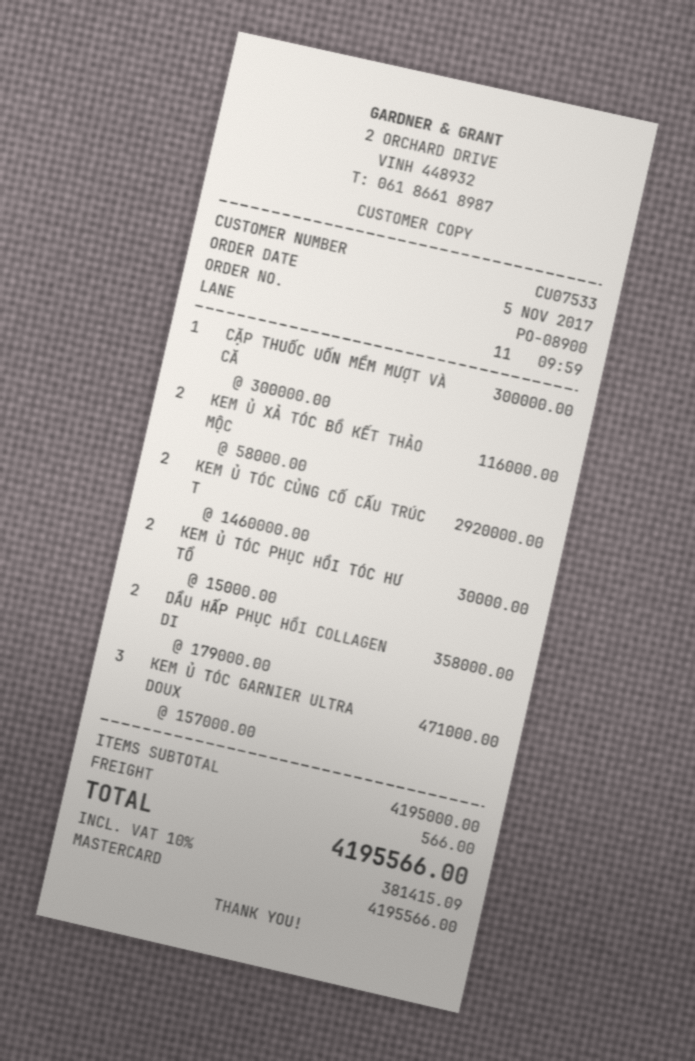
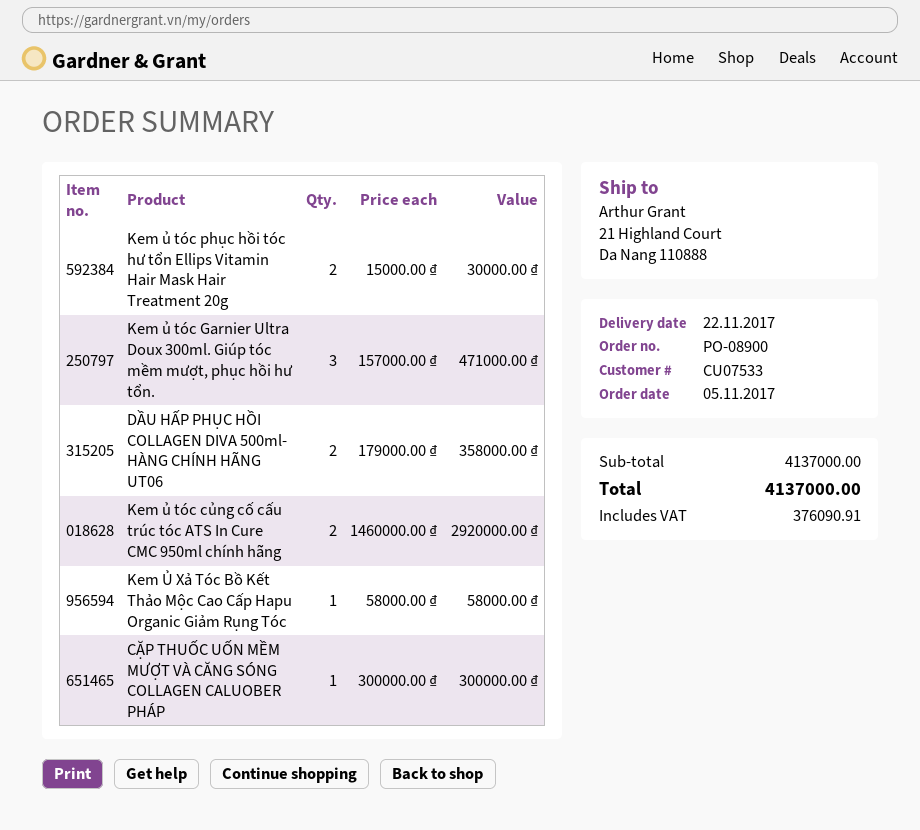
KEM Ủ XẢ TÓC BỒ KẾT THẢO MỘC: 2 x 58000.00 = 116000.00 -> 1 x 58000.00 = 58000.00
subtotal: 4195000.00 -> 4137000.00
shipping: 566.00 -> none
tax: 381415.09 -> 376090.91
total: 4195566.00 -> 4137000.00

